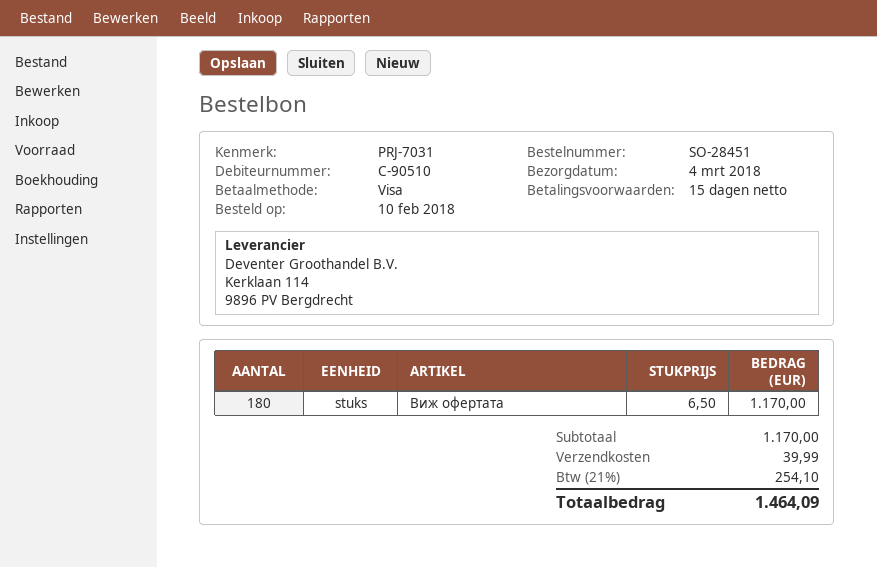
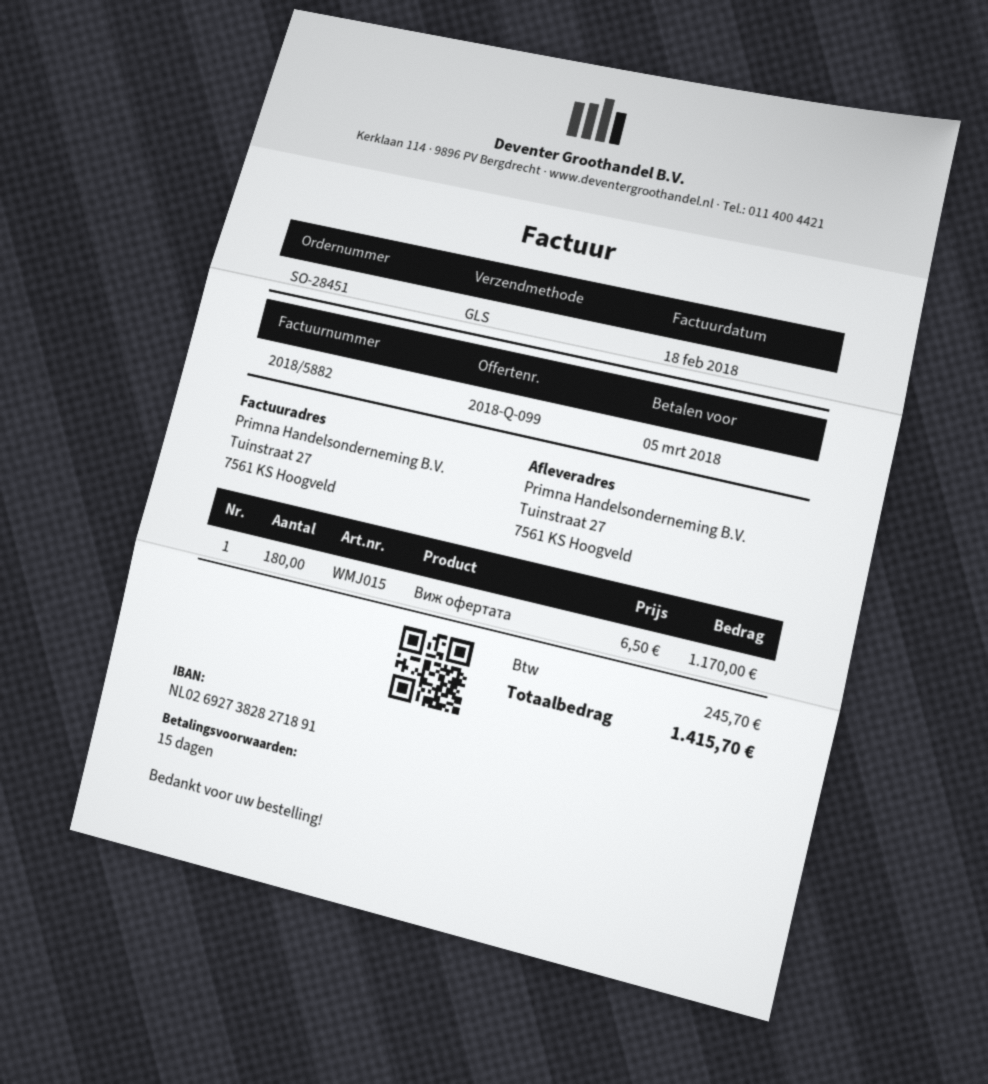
shipping: 39.99 -> none
tax: 254.10 -> 245.70
total: 1464.09 -> 1415.70

